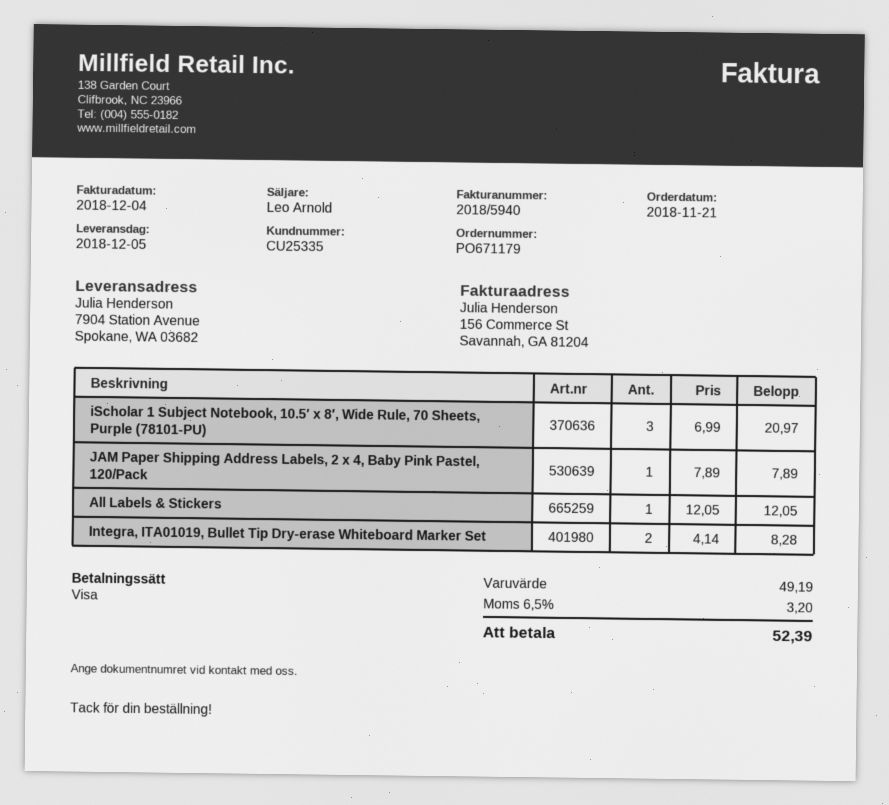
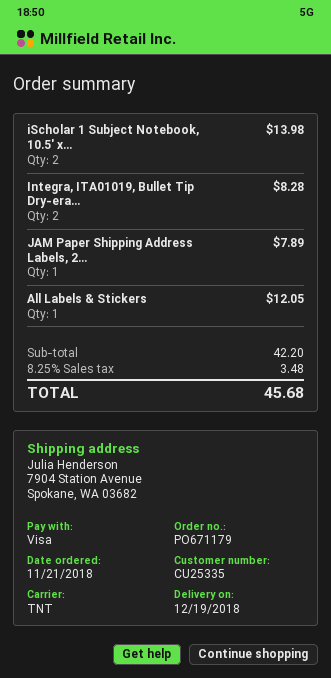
delivery date: 2018-12-05 -> 2018-12-19
iScholar 1 Subject Notebook, 10.5′ x 8′, Wide Rule, 70 Sheets, Purple (78101-PU): 3 for 20.97 -> 2 for 13.98
subtotal: 49.19 -> 42.20
tax: 6.5% = 3.20 -> 8.25% = 3.48
total: 52.39 -> 45.68

